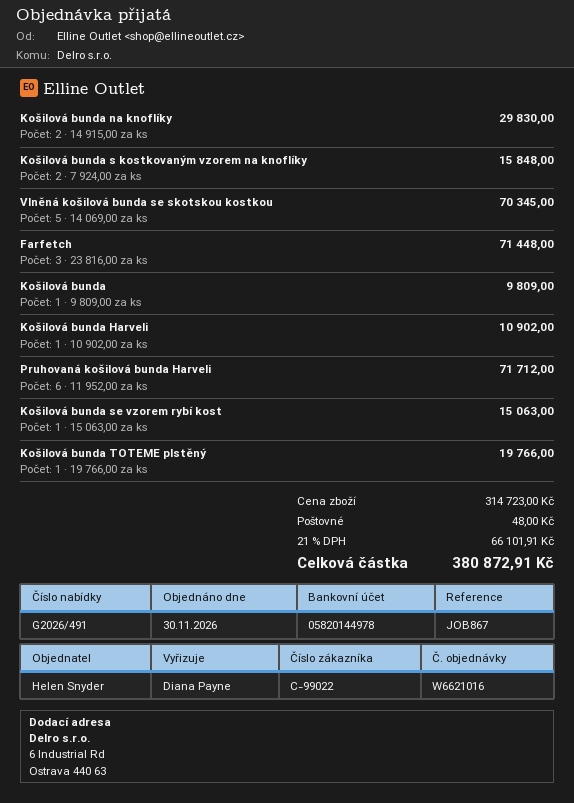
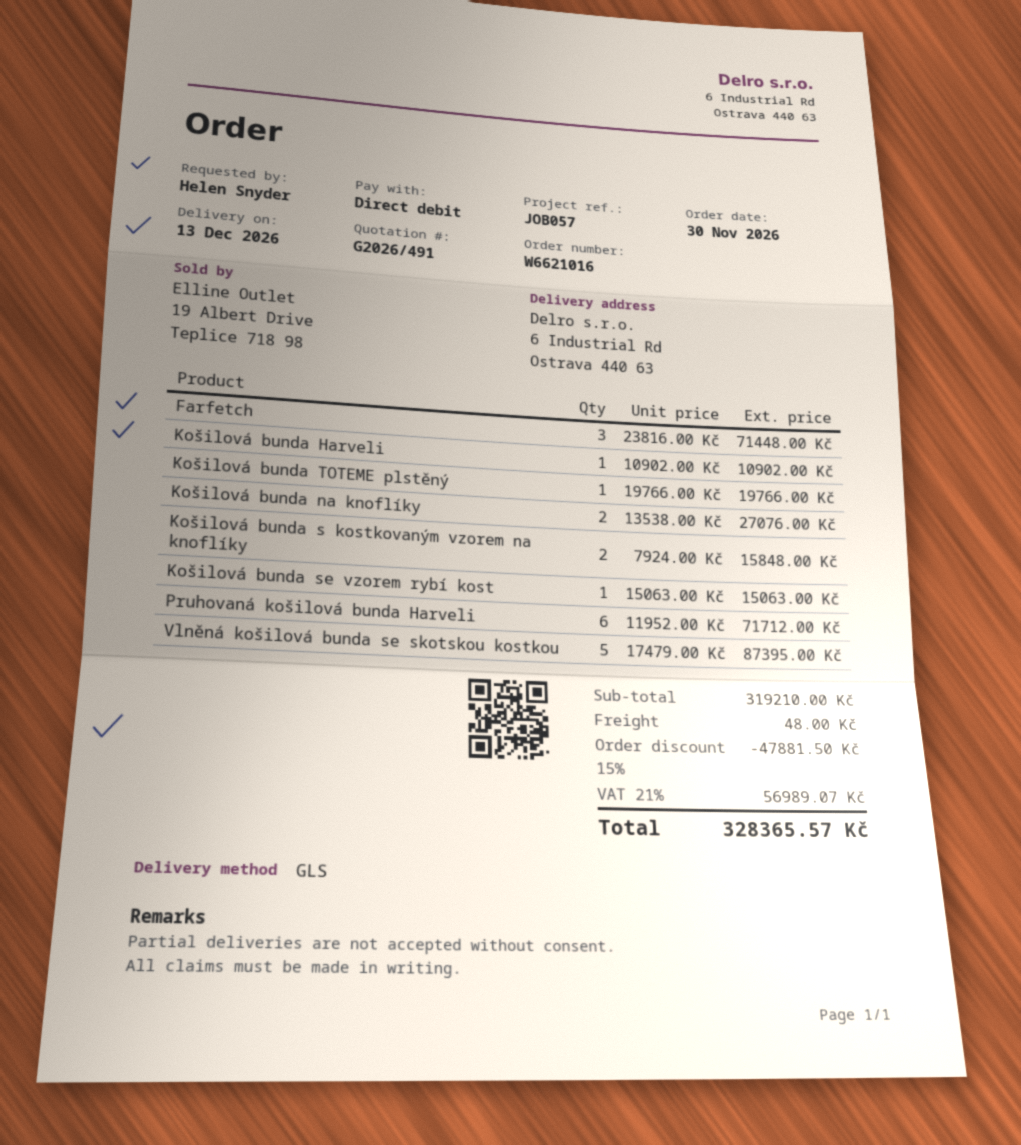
reference: JOB867 -> JOB057
Košilová bunda na knoflíky: 2 x 14915.00 = 29830.00 -> 2 x 13538.00 = 27076.00
Vlněná košilová bunda se skotskou kostkou: 5 x 14069.00 = 70345.00 -> 5 x 17479.00 = 87395.00
Košilová bunda: 1 x 9809.00 = 9809.00 -> none
subtotal: 314723.00 -> 319210.00
discount: none -> 15% = 47881.50
tax: 21% = 66101.91 -> 21% = 56989.07
total: 380872.91 -> 328365.57

